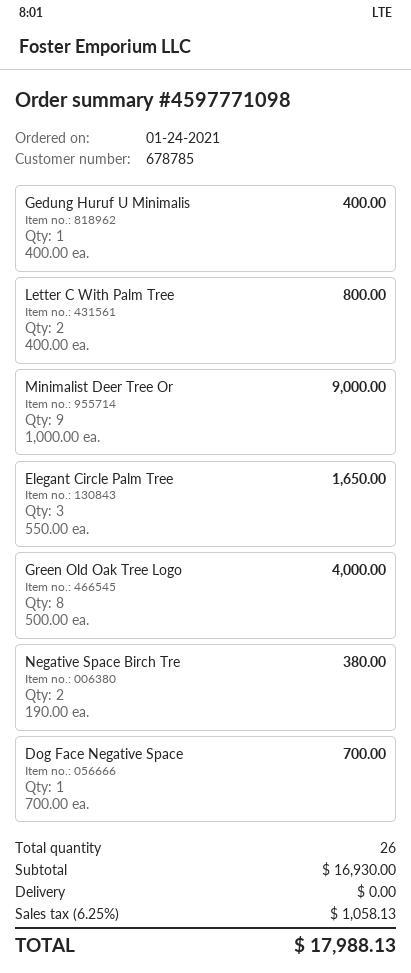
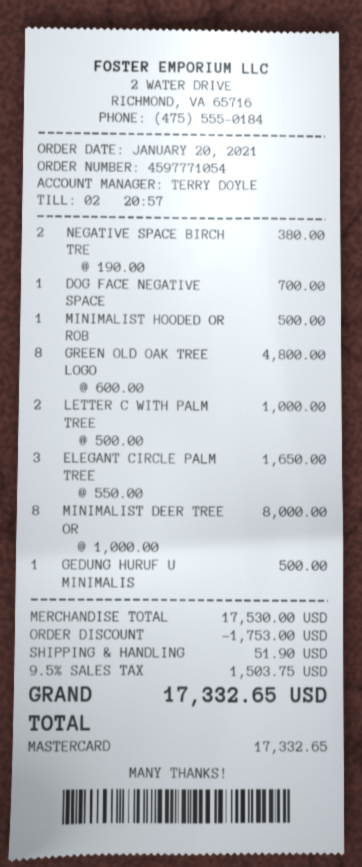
order number: 4597771098 -> 4597771054
order date: 2021-01-24 -> 2021-01-20
Gedung Huruf U Minimalis: 1 x 400.00 = 400.00 -> 1 x 500.00 = 500.00
Letter C With Palm Tree: 2 x 400.00 = 800.00 -> 2 x 500.00 = 1000.00
Minimalist Deer Tree Or: 9 x 1000.00 = 9000.00 -> 8 x 1000.00 = 8000.00
Green Old Oak Tree Logo: 8 x 500.00 = 4000.00 -> 8 x 600.00 = 4800.00
MINIMALIST HOODED OR ROB: none -> 1 x 500.00 = 500.00
subtotal: 16930.00 -> 17530.00
discount: none -> 1753.00
shipping: 0.00 -> 51.90
tax: 6.25% = 1058.13 -> 9.5% = 1503.75
total: 17988.13 -> 17332.65

